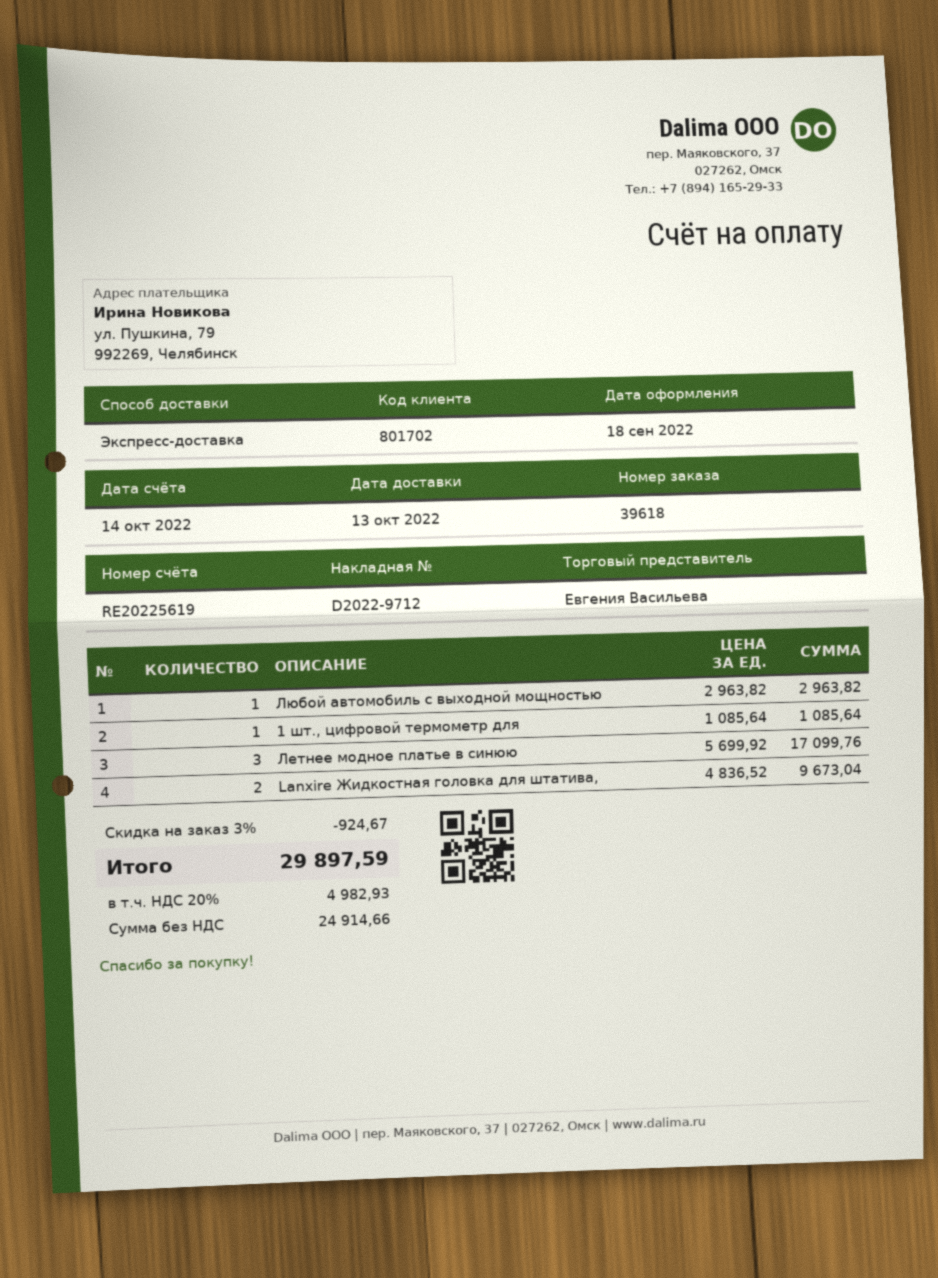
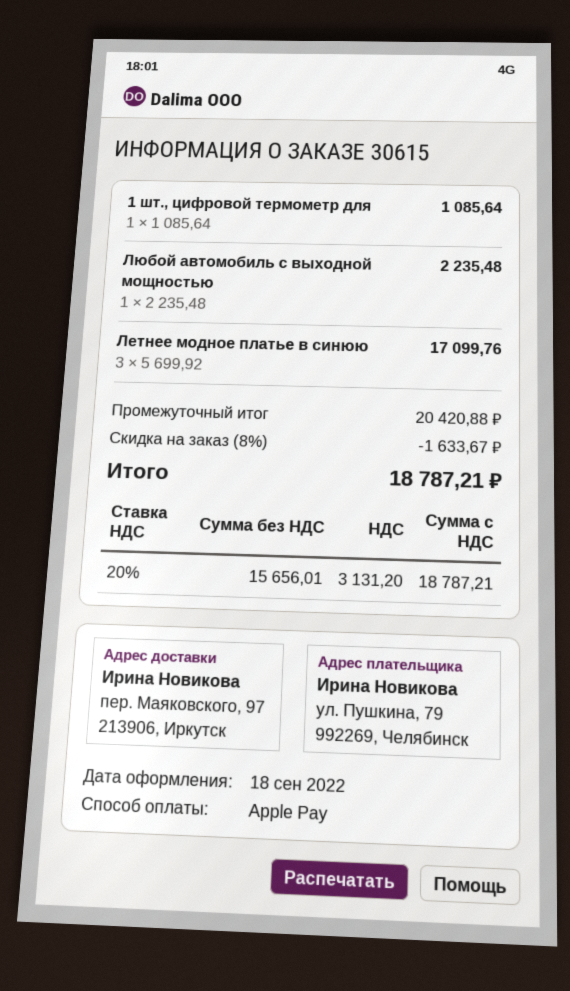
order number: 39618 -> 30615
Любой автомобиль с выходной мощностью: 1 x 2963.82 = 2963.82 -> 1 x 2235.48 = 2235.48
Lanxire Жидкостная головка для штатива,: 2 x 4836.52 = 9673.04 -> none
discount: 3% = 924.67 -> 8% = 1633.67
net: 24914.66 -> 15656.01
tax: 20% = 4982.93 -> 20% = 3131.20
total: 29897.59 -> 18787.21

